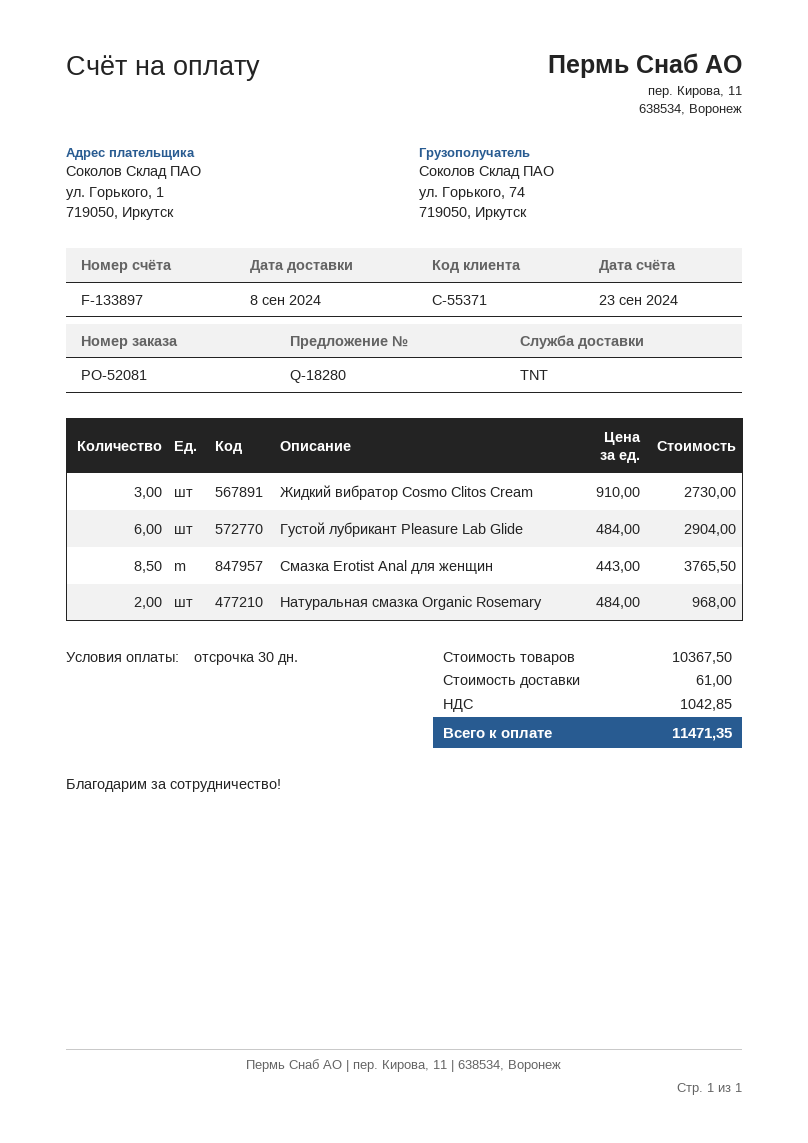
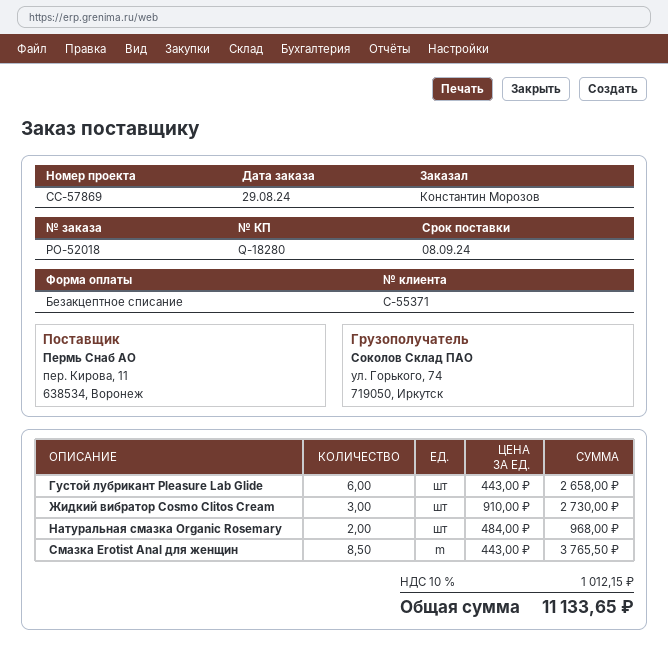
order number: PO-52081 -> PO-52018
Густой лубрикант Pleasure Lab Glide: 6 x 484.00 = 2904.00 -> 6 x 443.00 = 2658.00
shipping: 61.00 -> none
tax: 1042.85 -> 1012.15
total: 11471.35 -> 11133.65

